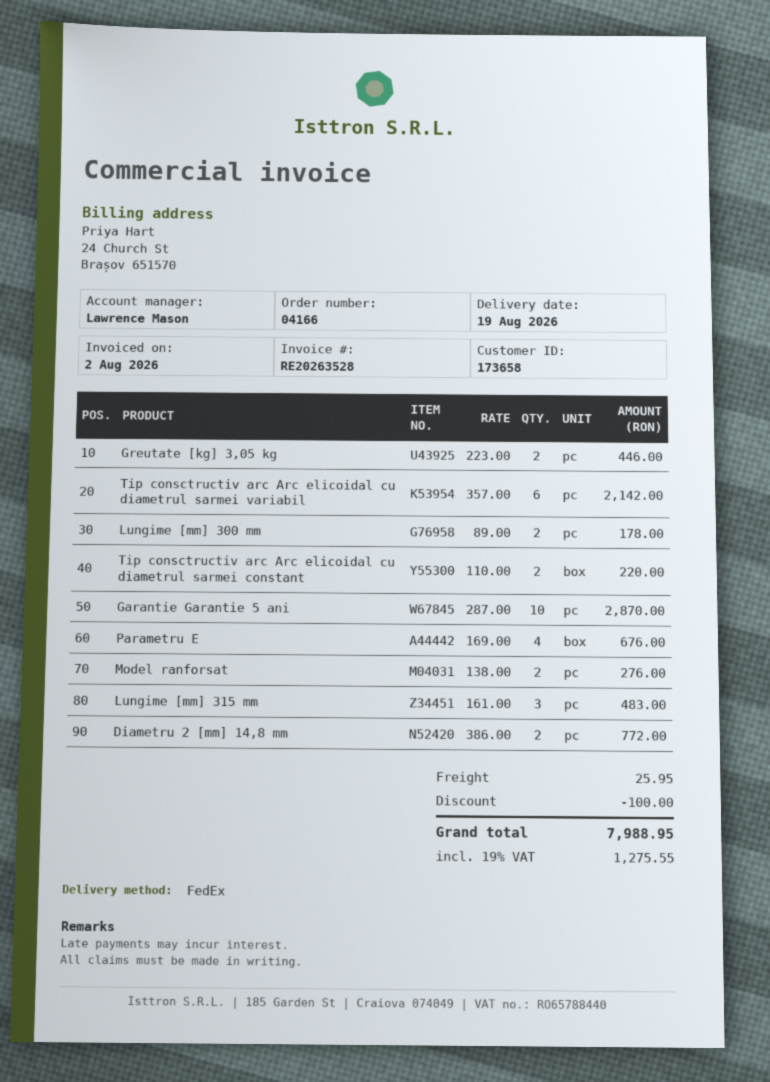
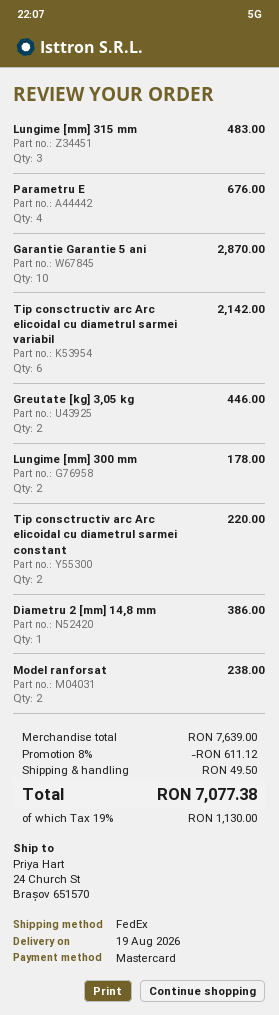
Model ranforsat: 2 for 276.00 -> 2 for 238.00
Diametru 2 [mm] 14,8 mm: 2 for 772.00 -> 1 for 386.00
discount: 100.00 -> 611.12
shipping: 25.95 -> 49.50
tax: 19% = 1275.55 -> 19% = 1130.00
total: 7988.95 -> 7077.38

